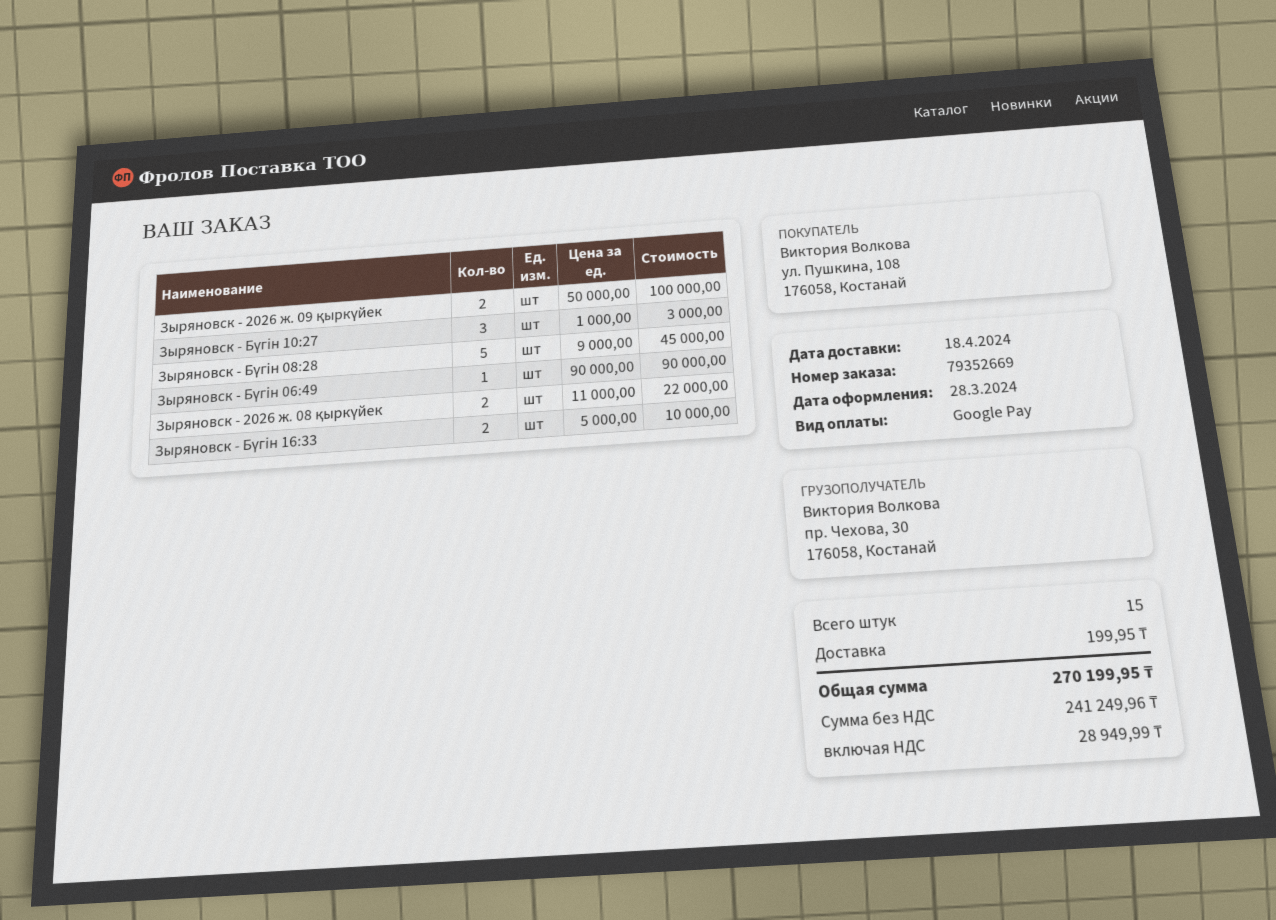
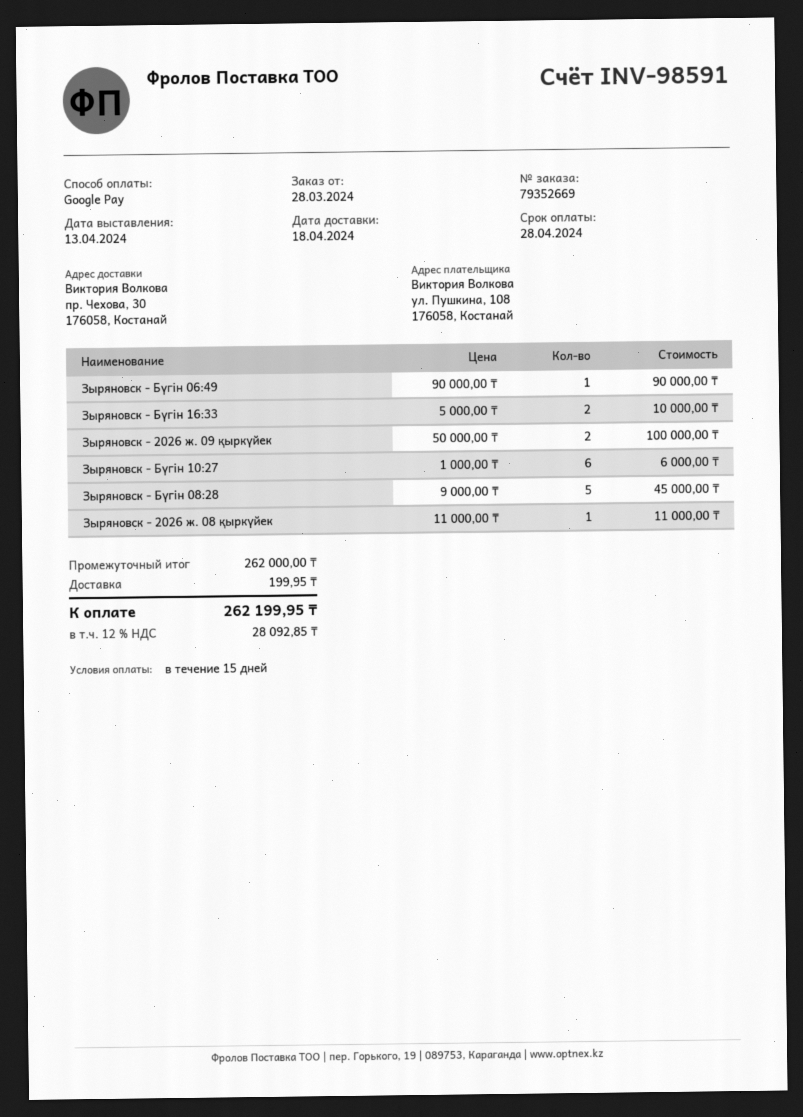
Зыряновск - Бүгін 10:27: 3 x 1000.00 = 3000.00 -> 6 x 1000.00 = 6000.00
Зыряновск - 2026 ж. 08 қыркүйек: 2 x 11000.00 = 22000.00 -> 1 x 11000.00 = 11000.00
tax: 28949.99 -> 28092.85
total: 270199.95 -> 262199.95

